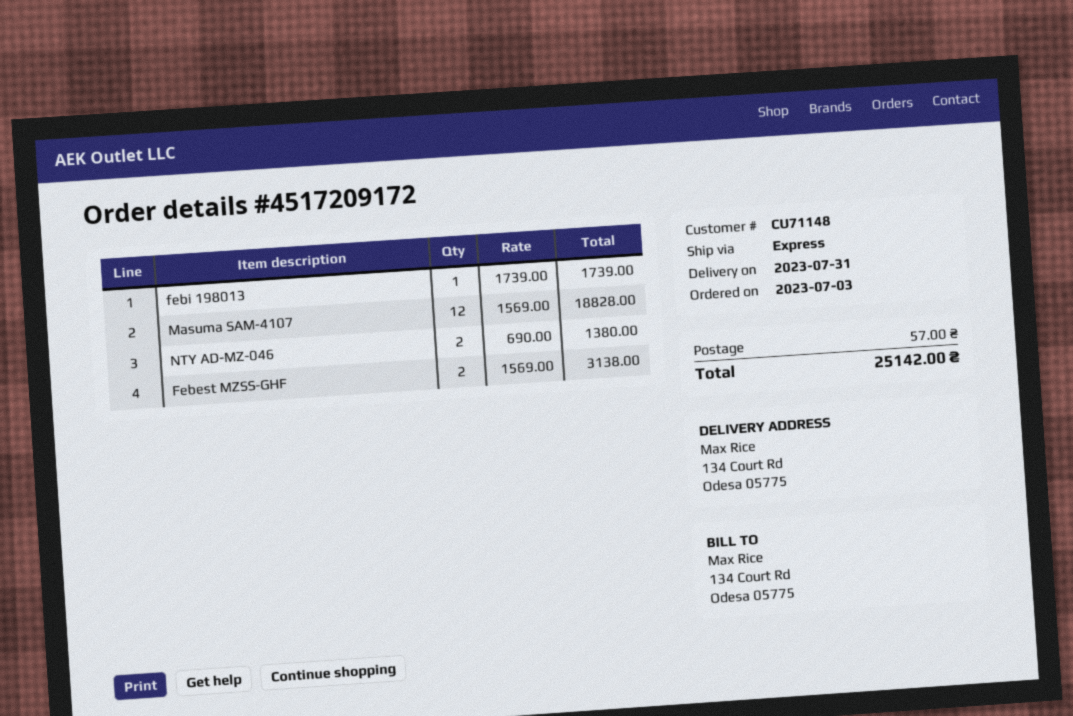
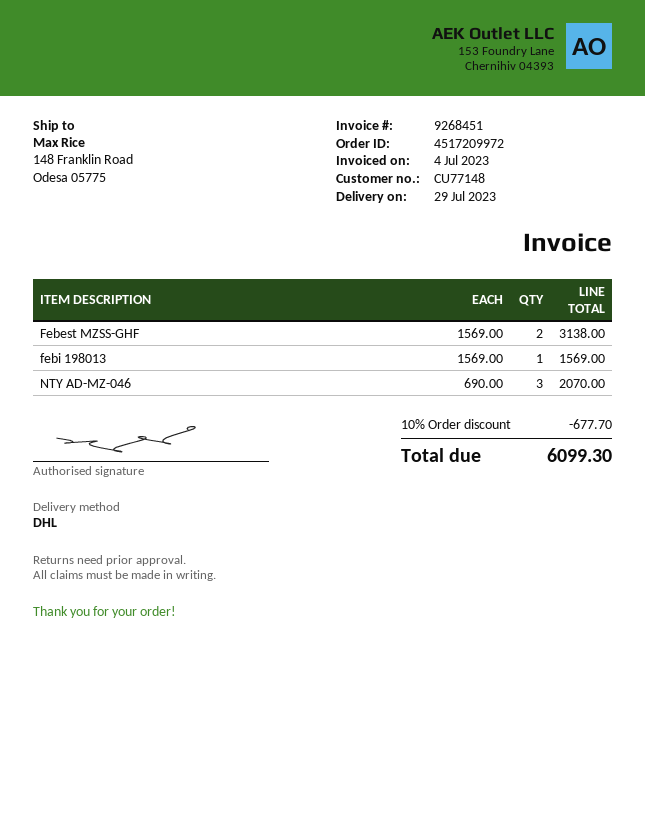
order number: 4517209172 -> 4517209972
delivery date: 2023-07-31 -> 2023-07-29
customer number: CU71148 -> CU77148
shipping method: express -> DHL
ship to: 134 Court Rd, Odesa 05775 -> 148 Franklin Road, Odesa 05775
febi 198013: 1 x 1739.00 = 1739.00 -> 1 x 1569.00 = 1569.00
Masuma SAM-4107: 12 x 1569.00 = 18828.00 -> none
NTY AD-MZ-046: 2 x 690.00 = 1380.00 -> 3 x 690.00 = 2070.00
discount: none -> 10% = 677.70
shipping: 57.00 -> none
total: 25142.00 -> 6099.30

